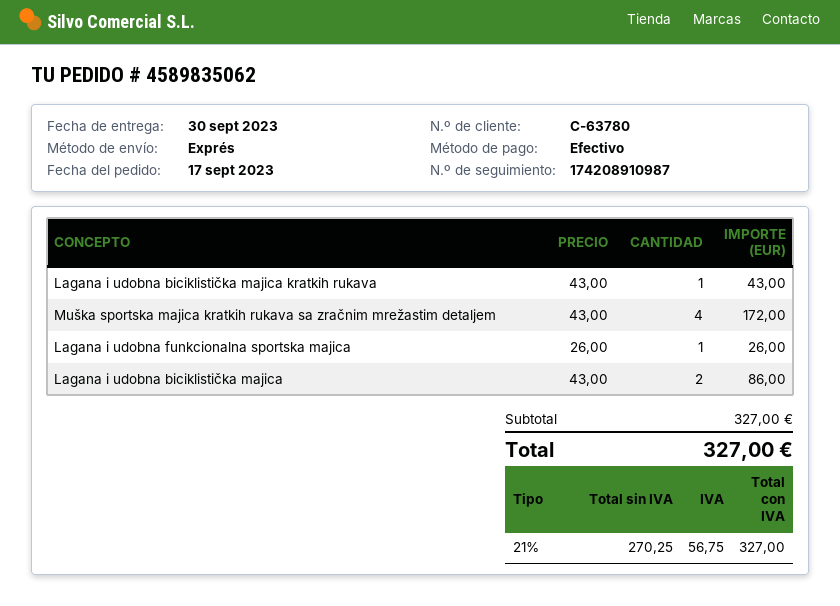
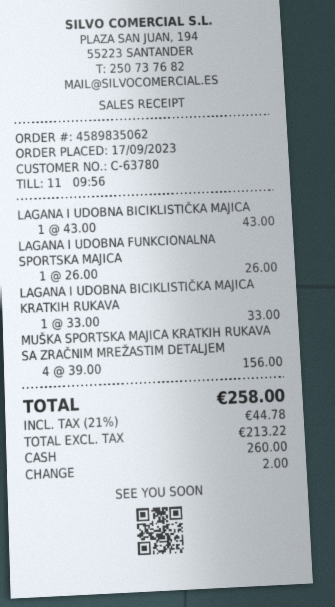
Lagana i udobna biciklistička majica kratkih rukava: 1 x 43.00 = 43.00 -> 1 x 33.00 = 33.00
Muška sportska majica kratkih rukava sa zračnim mrežastim detaljem: 4 x 43.00 = 172.00 -> 4 x 39.00 = 156.00
Lagana i udobna biciklistička majica: 2 x 43.00 = 86.00 -> 1 x 43.00 = 43.00
net: 270.25 -> 213.22
tax: 21% = 56.75 -> 21% = 44.78
total: 327.00 -> 258.00

